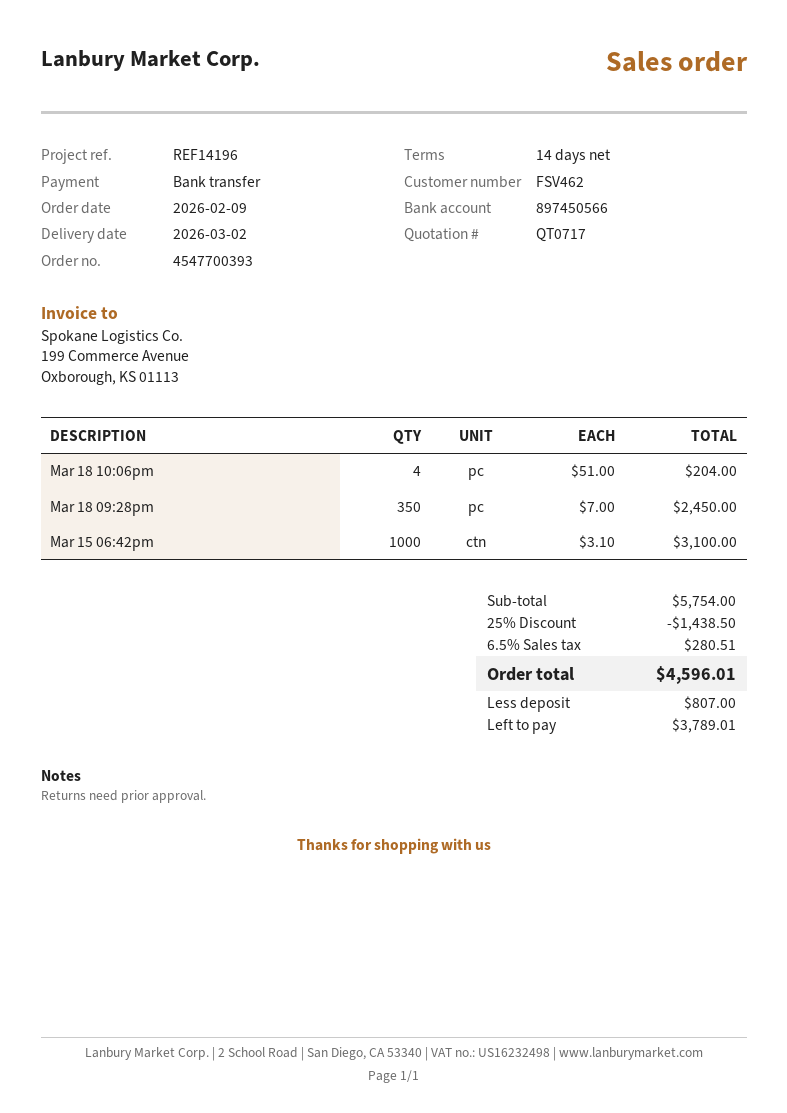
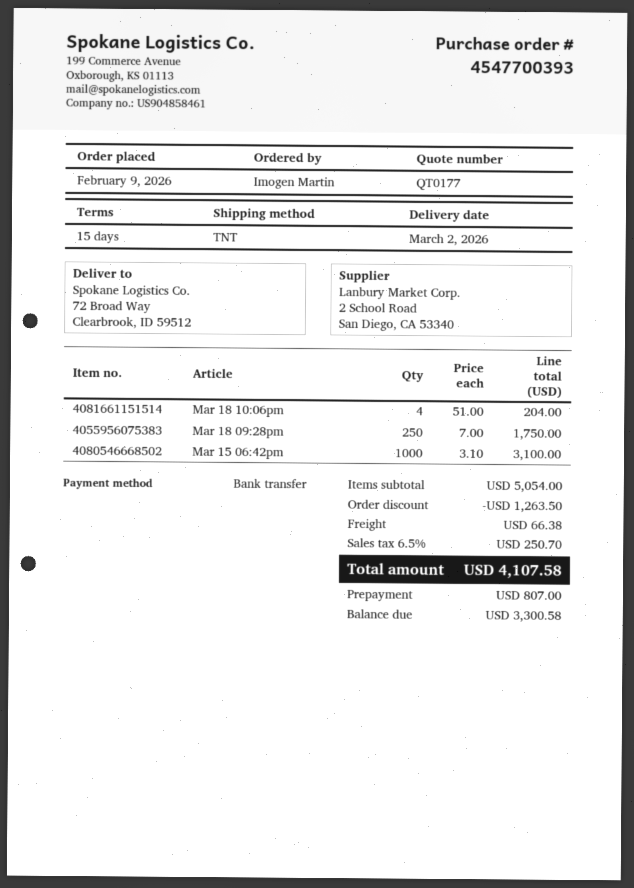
quote number: QT0717 -> QT0177
payment terms: 14 days -> 15 days
Mar 18 09:28pm: 350 x 7.00 = 2450.00 -> 250 x 7.00 = 1750.00
subtotal: 5754.00 -> 5054.00
discount: 1438.50 -> 1263.50
shipping: none -> 66.38
tax: 6.5% = 280.51 -> 6.5% = 250.70
total: 4596.01 -> 4107.58
balance: 3789.01 -> 3300.58

